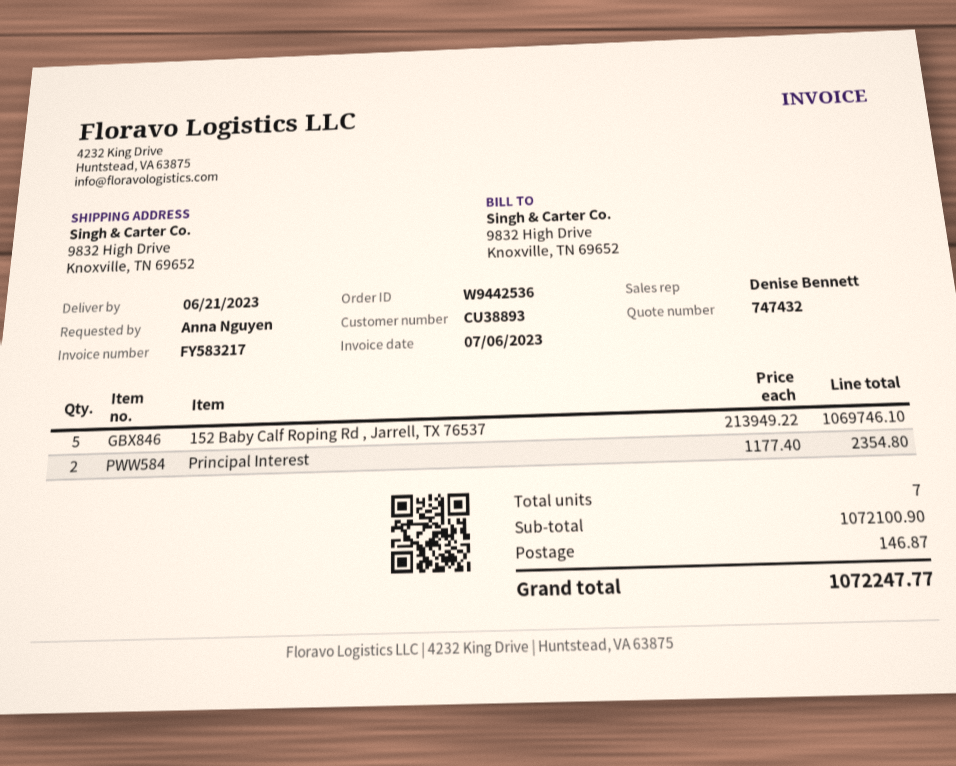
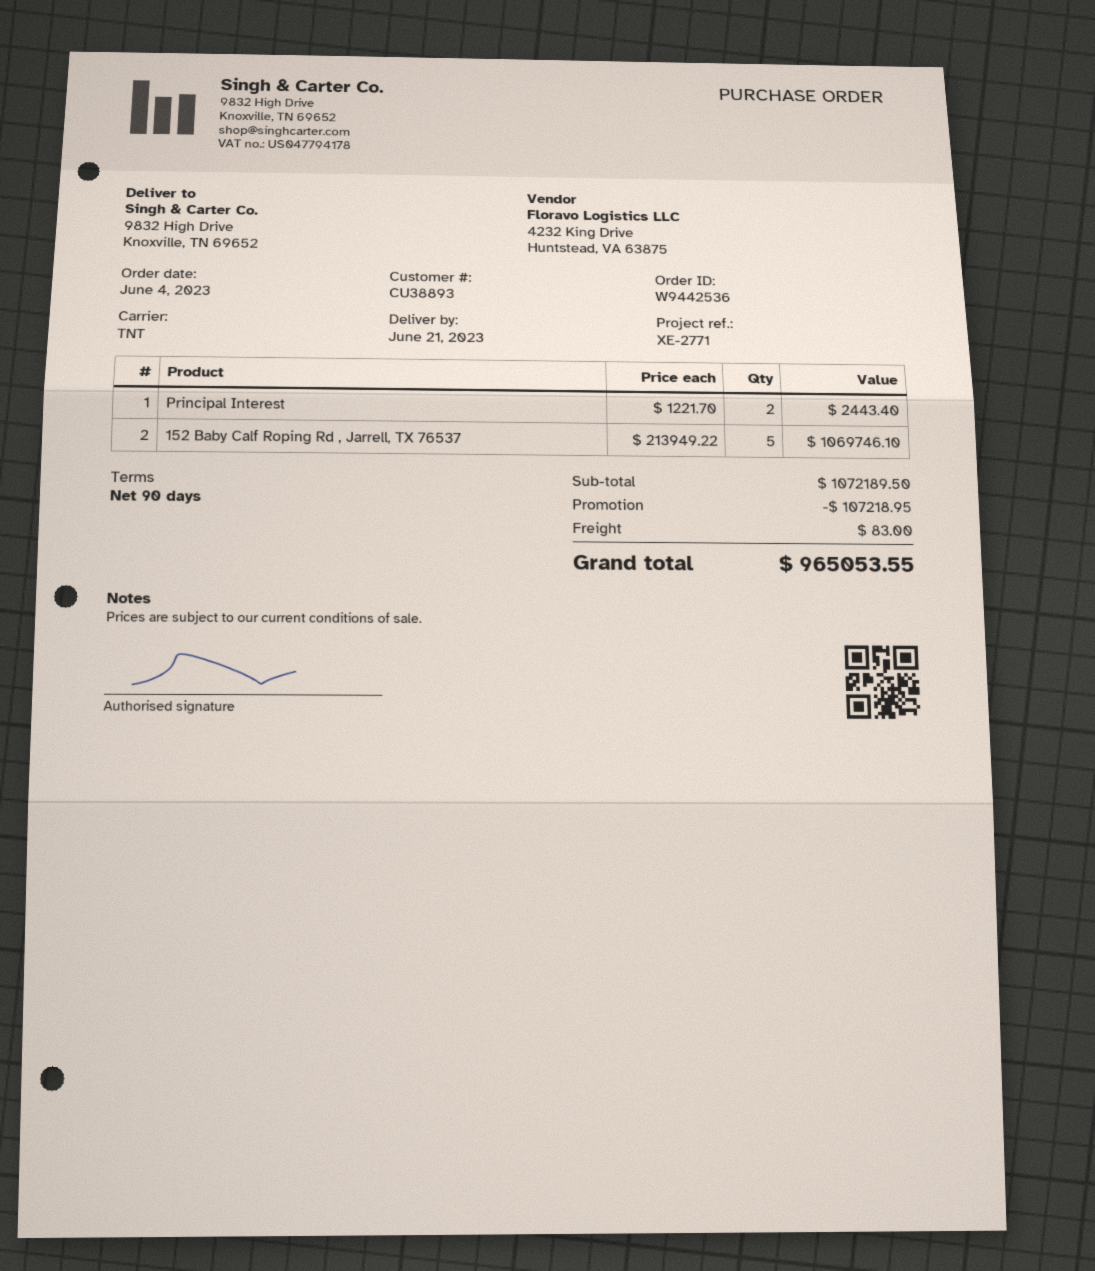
Principal Interest: 2 x 1177.40 = 2354.80 -> 2 x 1221.70 = 2443.40
subtotal: 1072100.90 -> 1072189.50
discount: none -> 107218.95
shipping: 146.87 -> 83.00
total: 1072247.77 -> 965053.55

